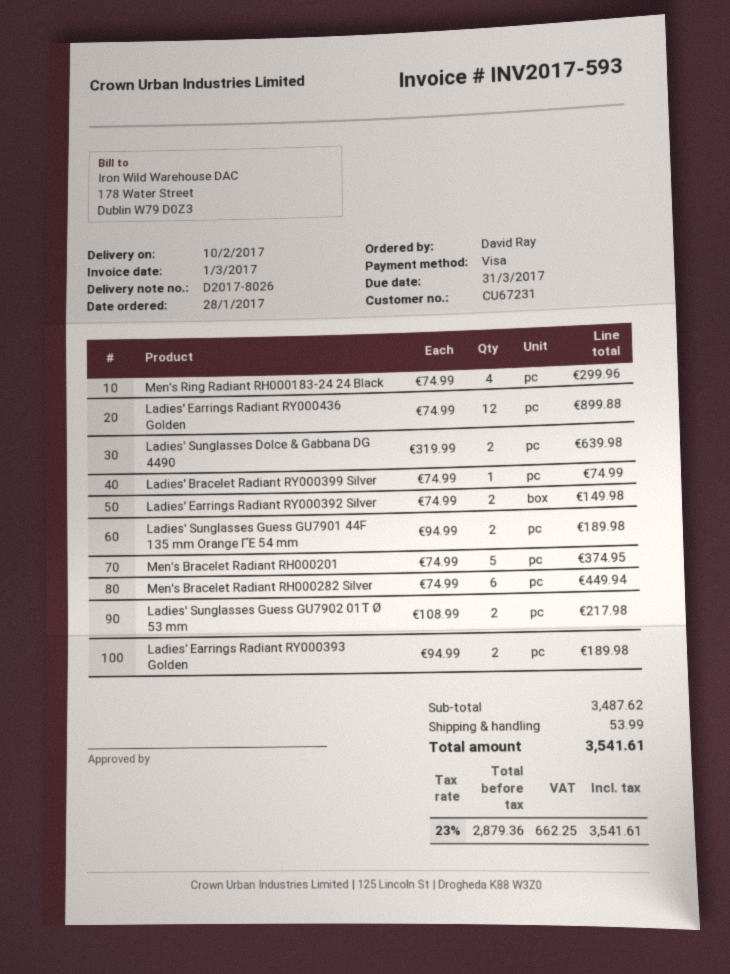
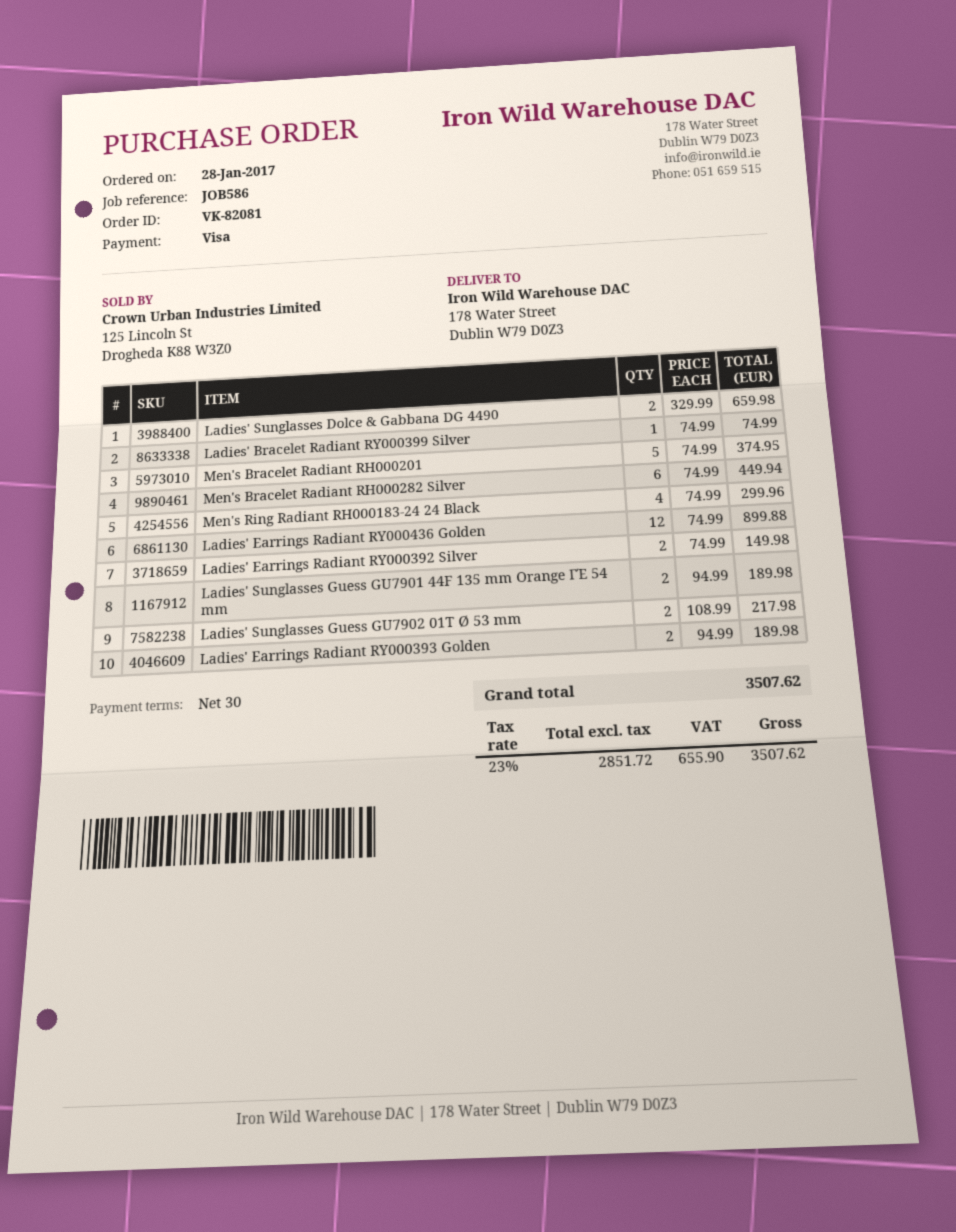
Ladies' Sunglasses Dolce & Gabbana DG 4490: 2 x 319.99 = 639.98 -> 2 x 329.99 = 659.98
shipping: 53.99 -> none
net: 2879.36 -> 2851.72
tax: 23% = 662.25 -> 23% = 655.90
total: 3541.61 -> 3507.62

